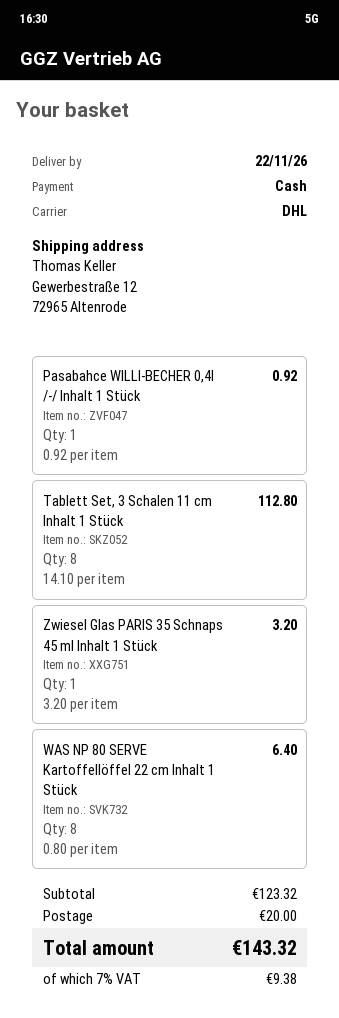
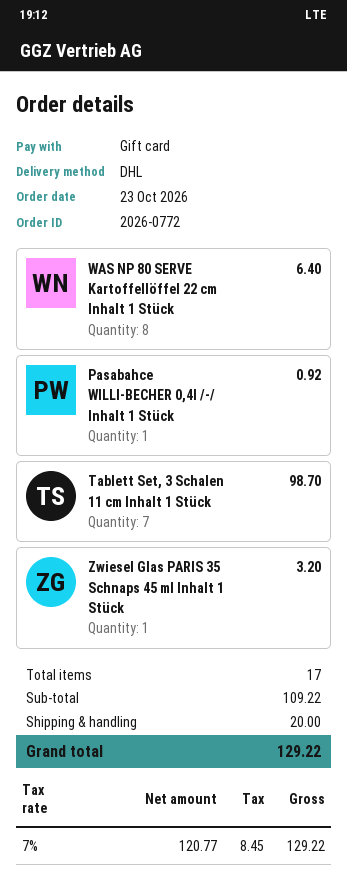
payment method: cash -> gift card
Tablett Set, 3 Schalen 11 cm Inhalt 1 Stück: 8 for 112.80 -> 7 for 98.70
subtotal: 123.32 -> 109.22
tax: 7% = 9.38 -> 7% = 8.45
total: 143.32 -> 129.22

